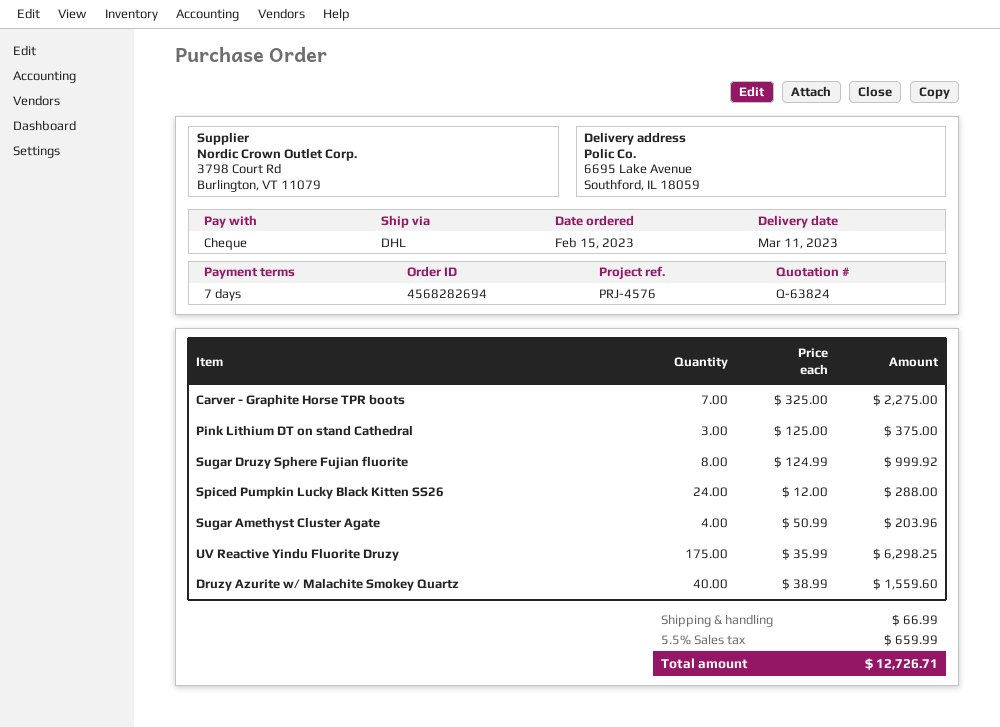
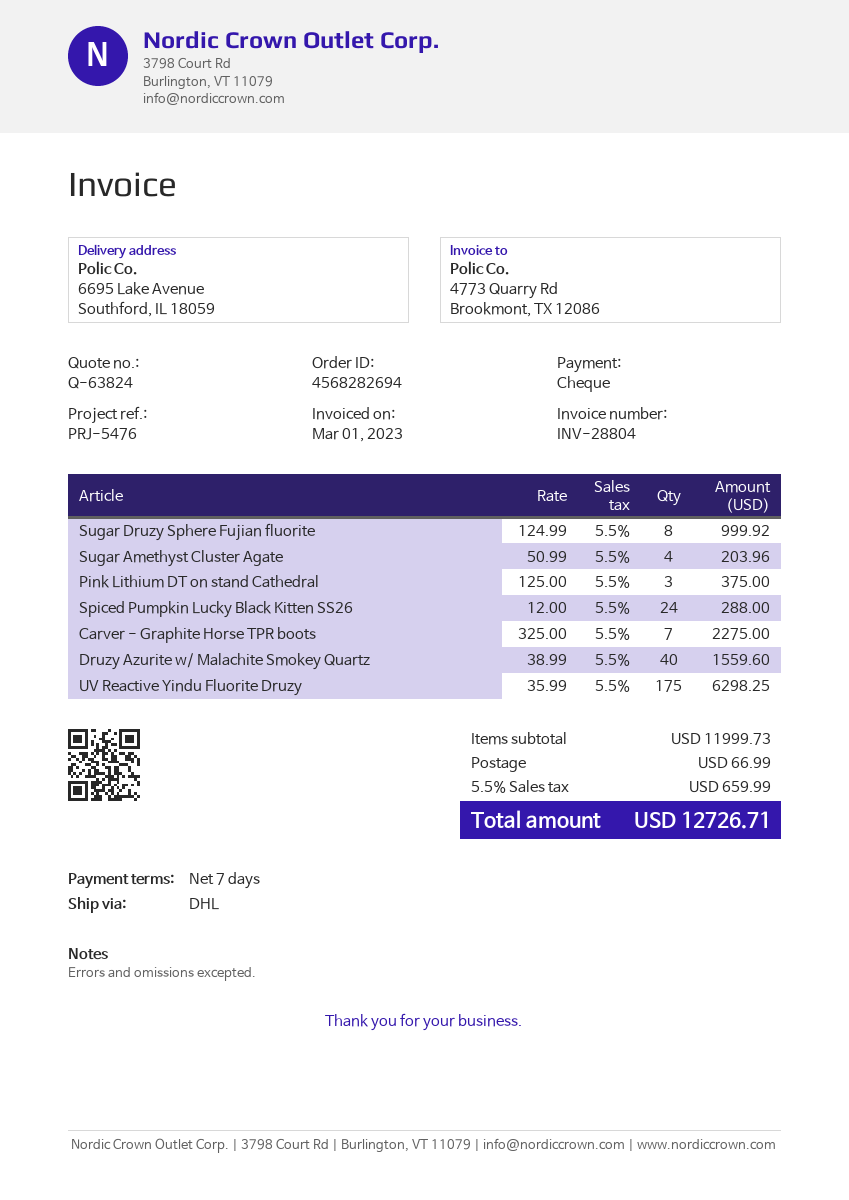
reference: PRJ-4576 -> PRJ-5476

